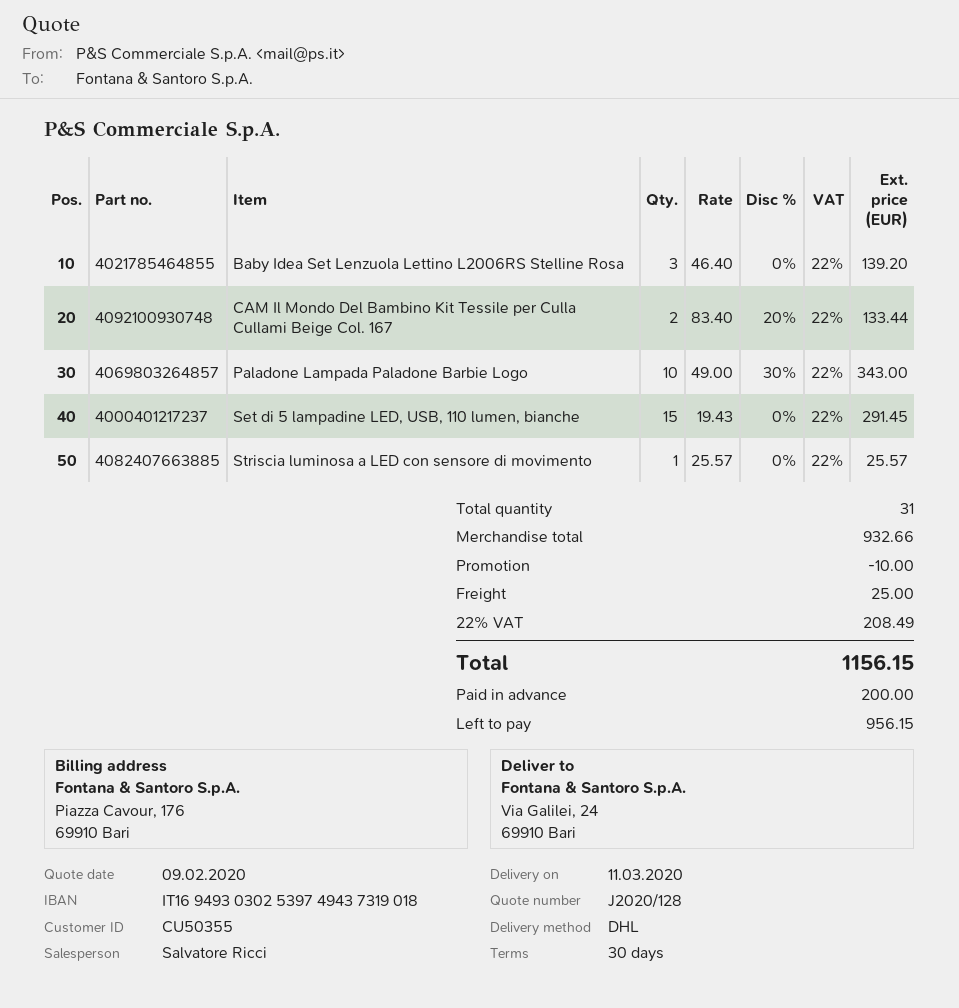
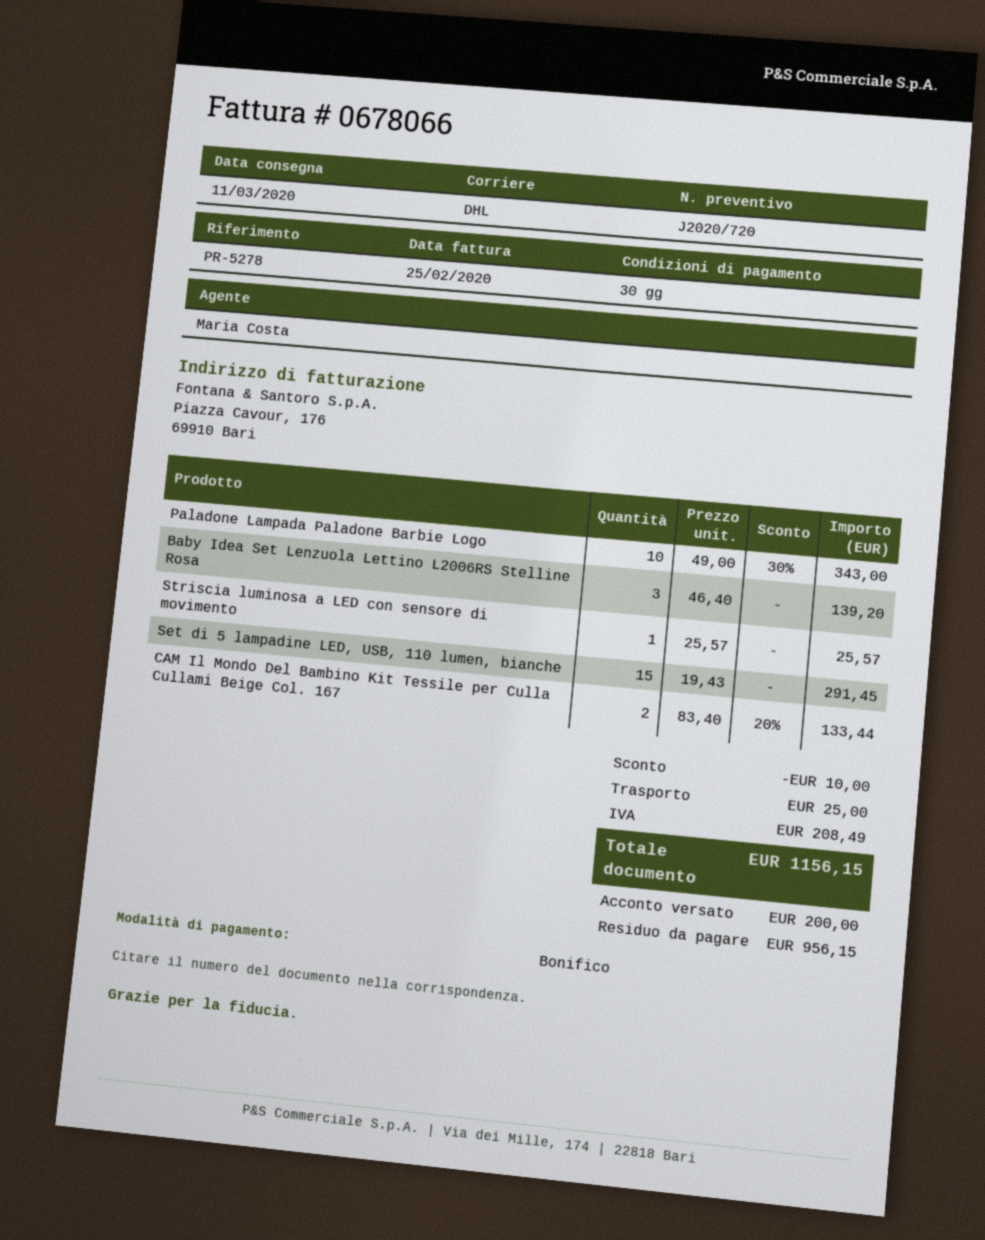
quote number: J2020/128 -> J2020/720
sales rep: Salvatore Ricci -> Maria Costa

